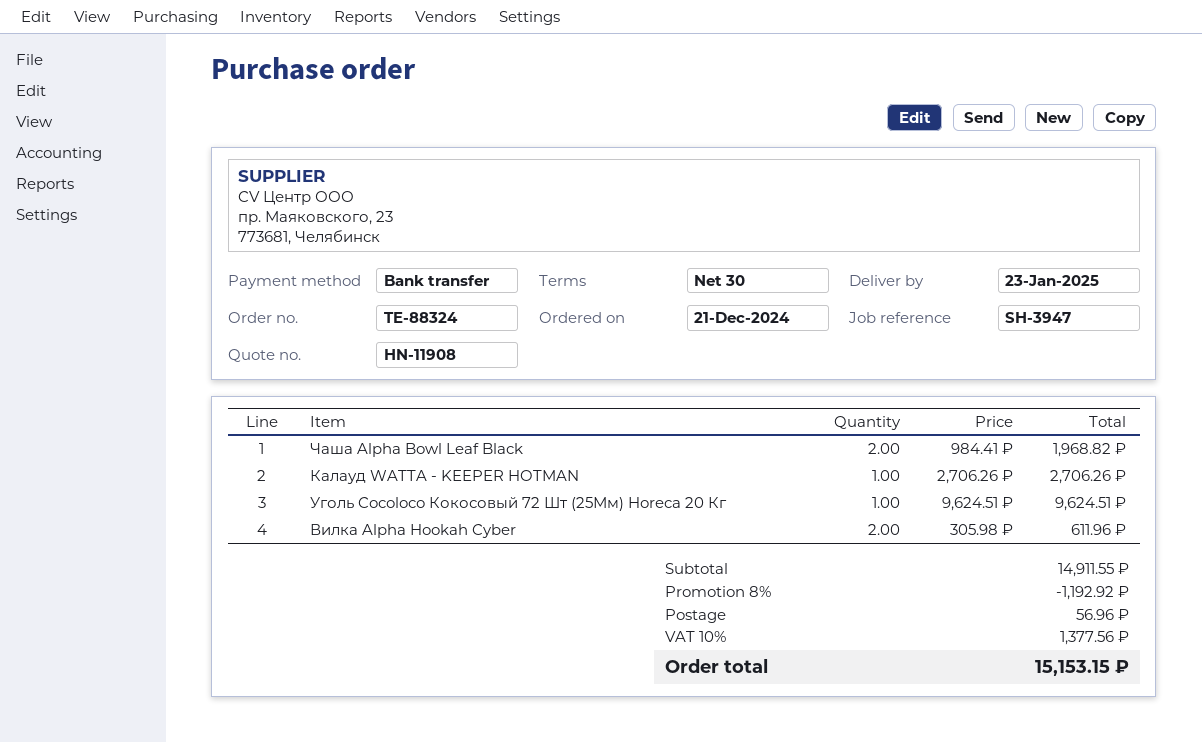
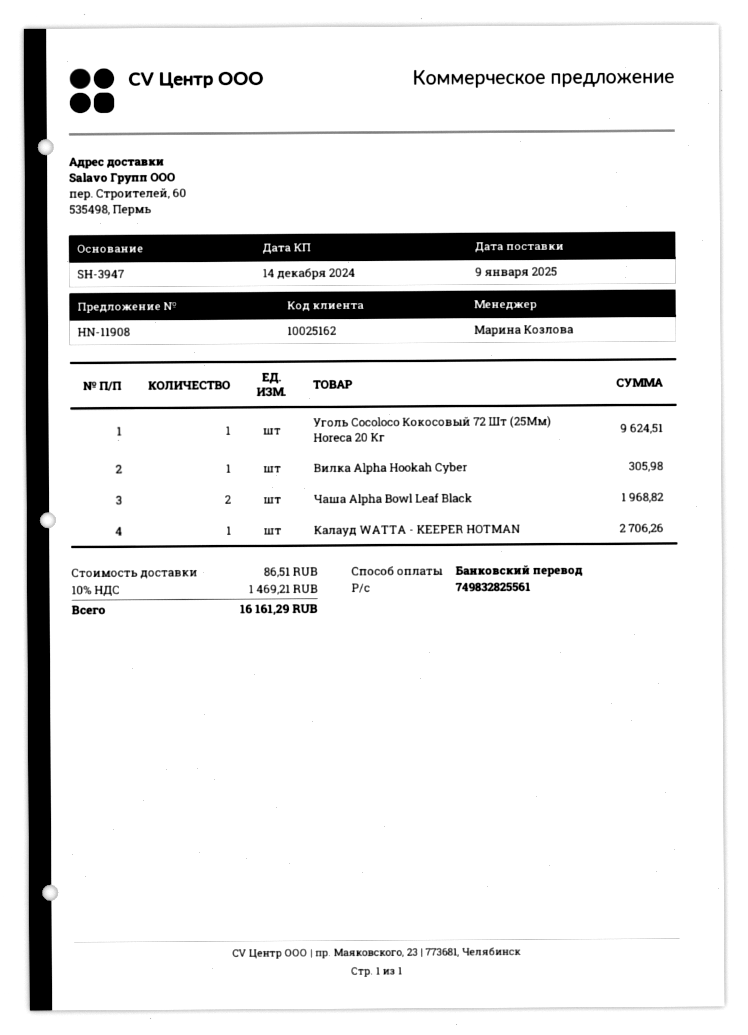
delivery date: 2025-01-23 -> 2025-01-09
Вилка Alpha Hookah Cyber: 2 for 611.96 -> 1 for 305.98
discount: 8% = 1192.92 -> none
shipping: 56.96 -> 86.51
tax: 10% = 1377.56 -> 10% = 1469.21
total: 15153.15 -> 16161.29

